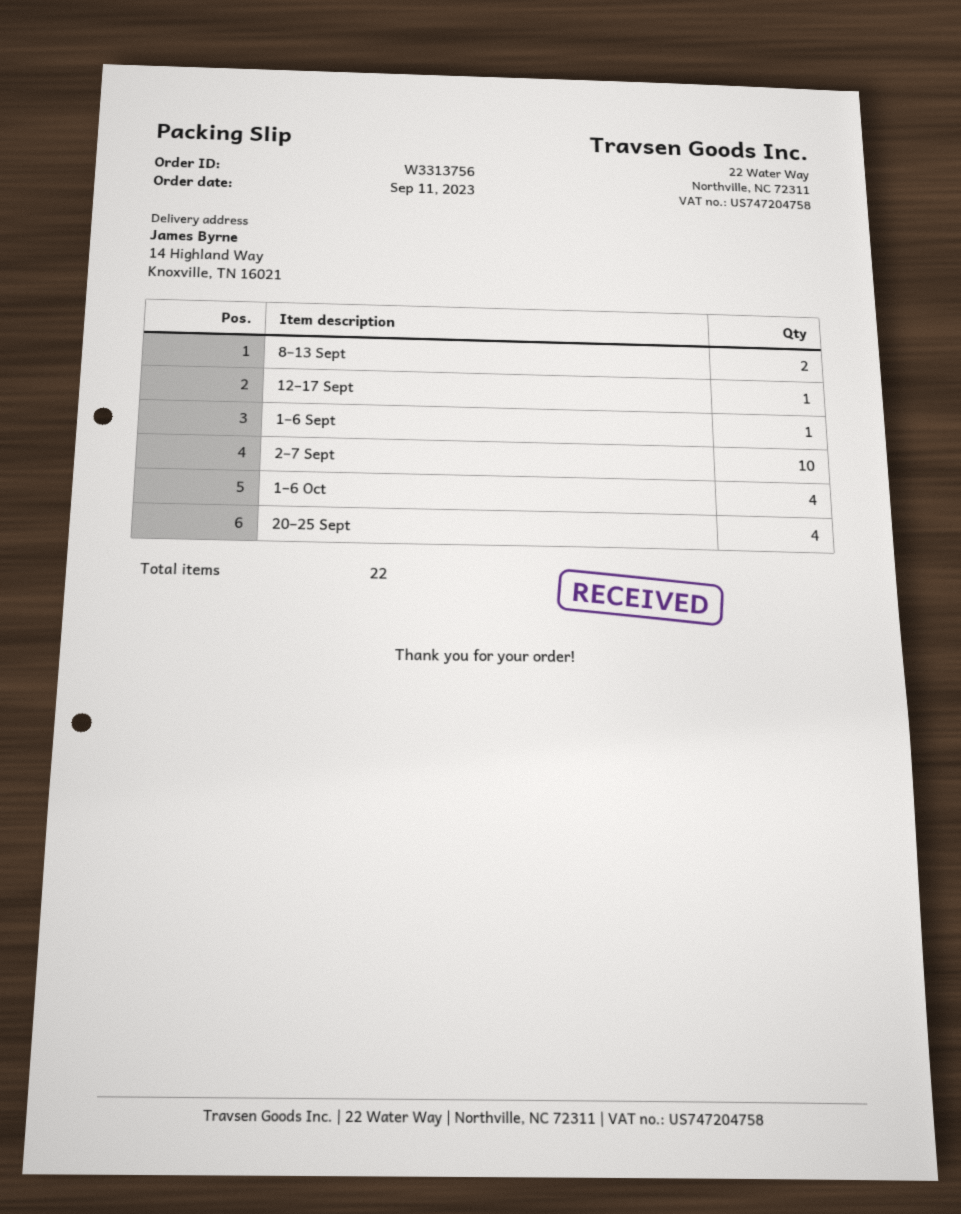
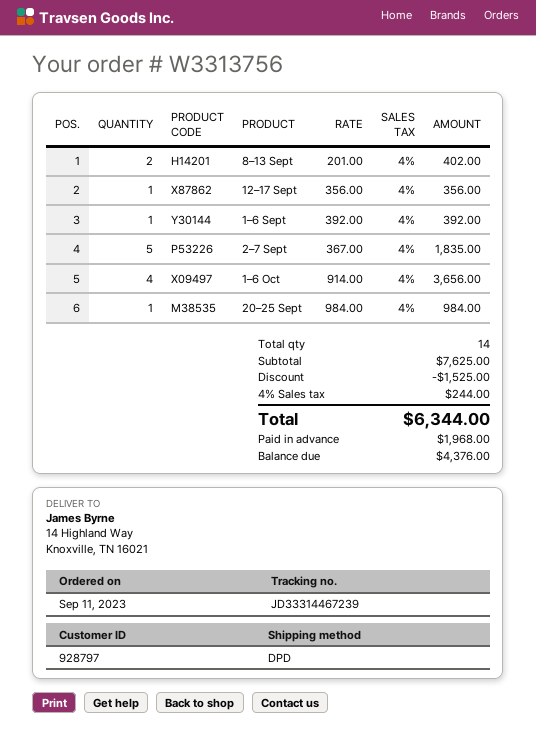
2–7 Sept: 10 -> 5
20–25 Sept: 4 -> 1
total quantity: 22 -> 14

